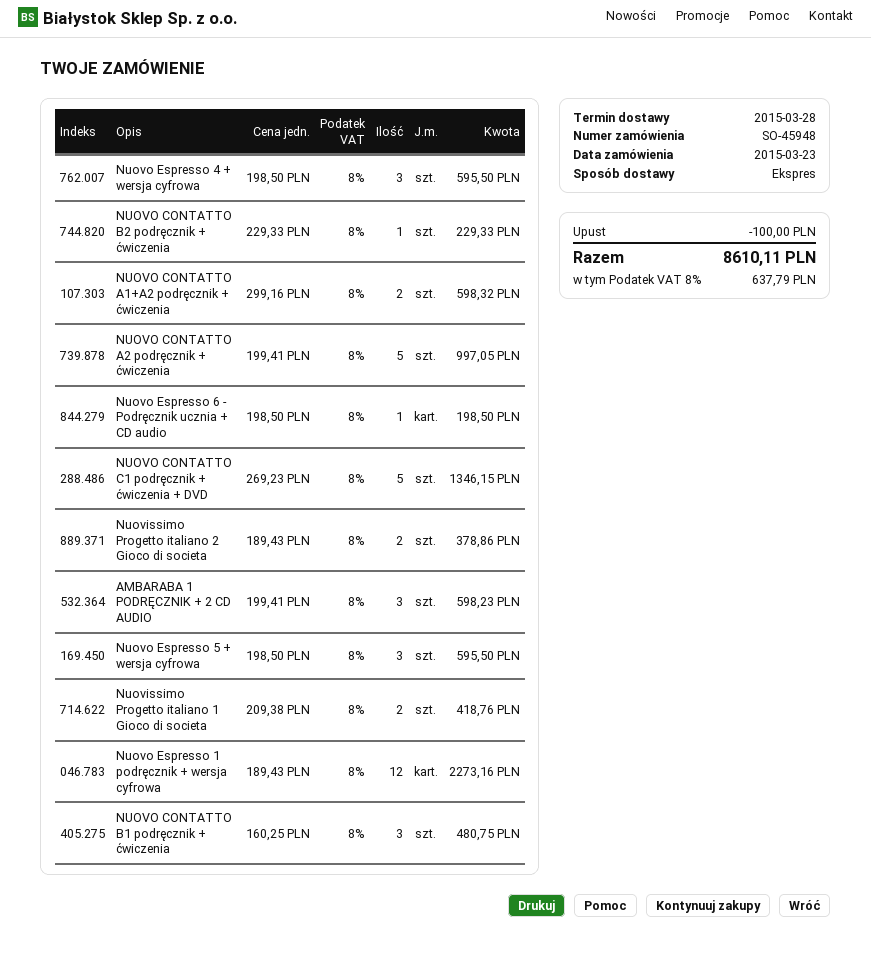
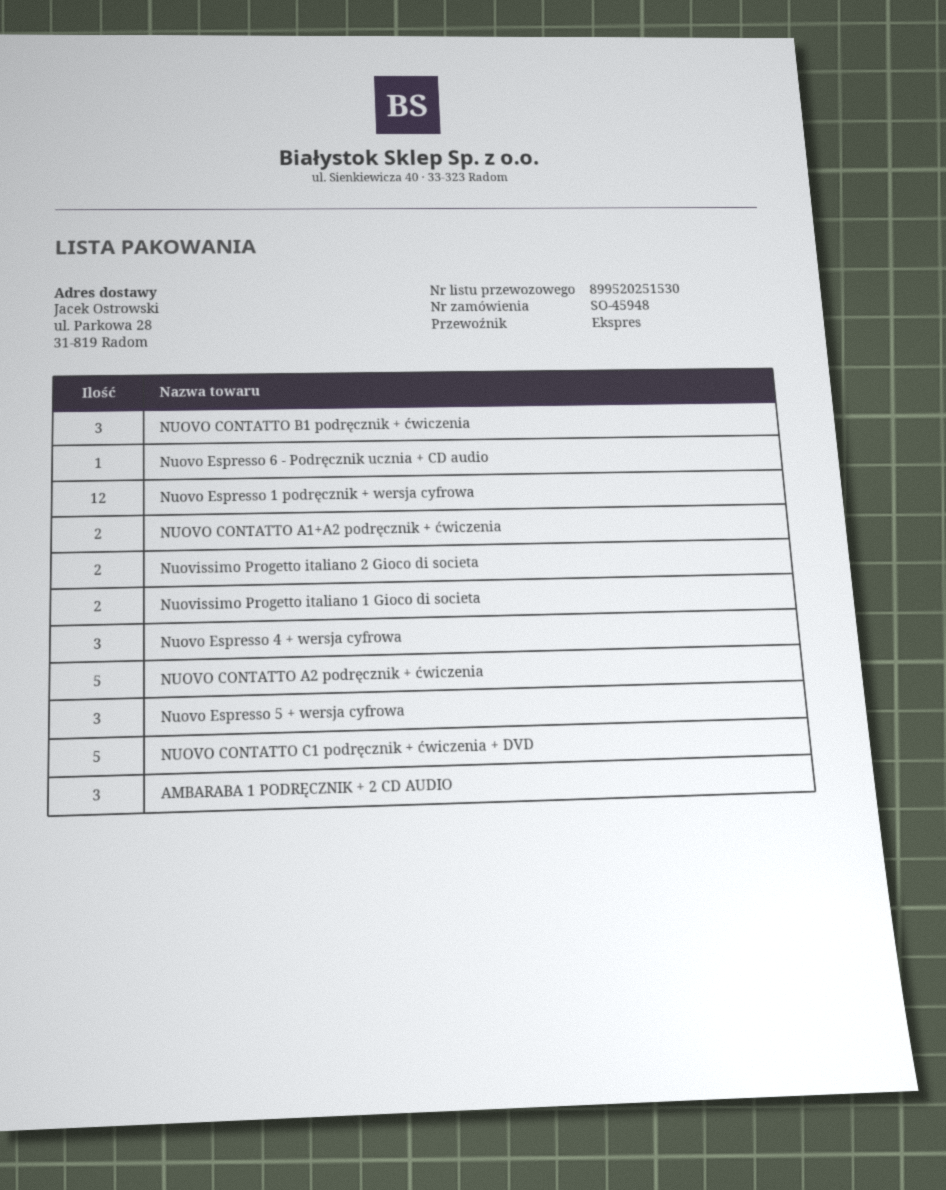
NUOVO CONTATTO B2 podręcznik + ćwiczenia: 1 -> none

